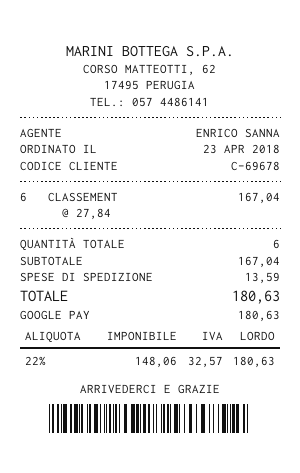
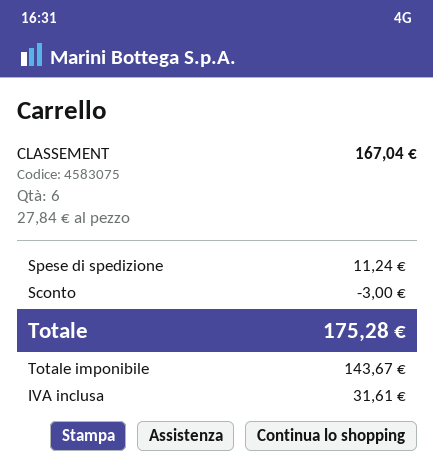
discount: none -> 3.00
shipping: 13.59 -> 11.24
net: 148.06 -> 143.67
tax: 32.57 -> 31.61
total: 180.63 -> 175.28

